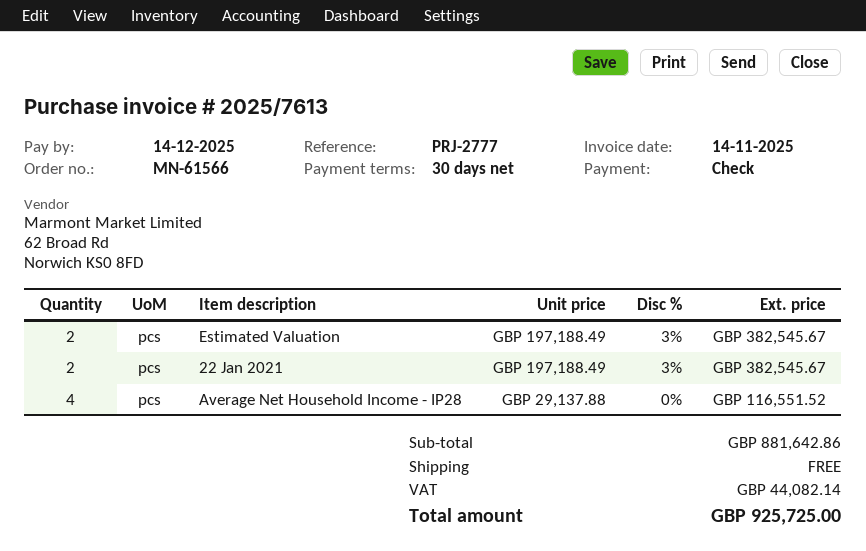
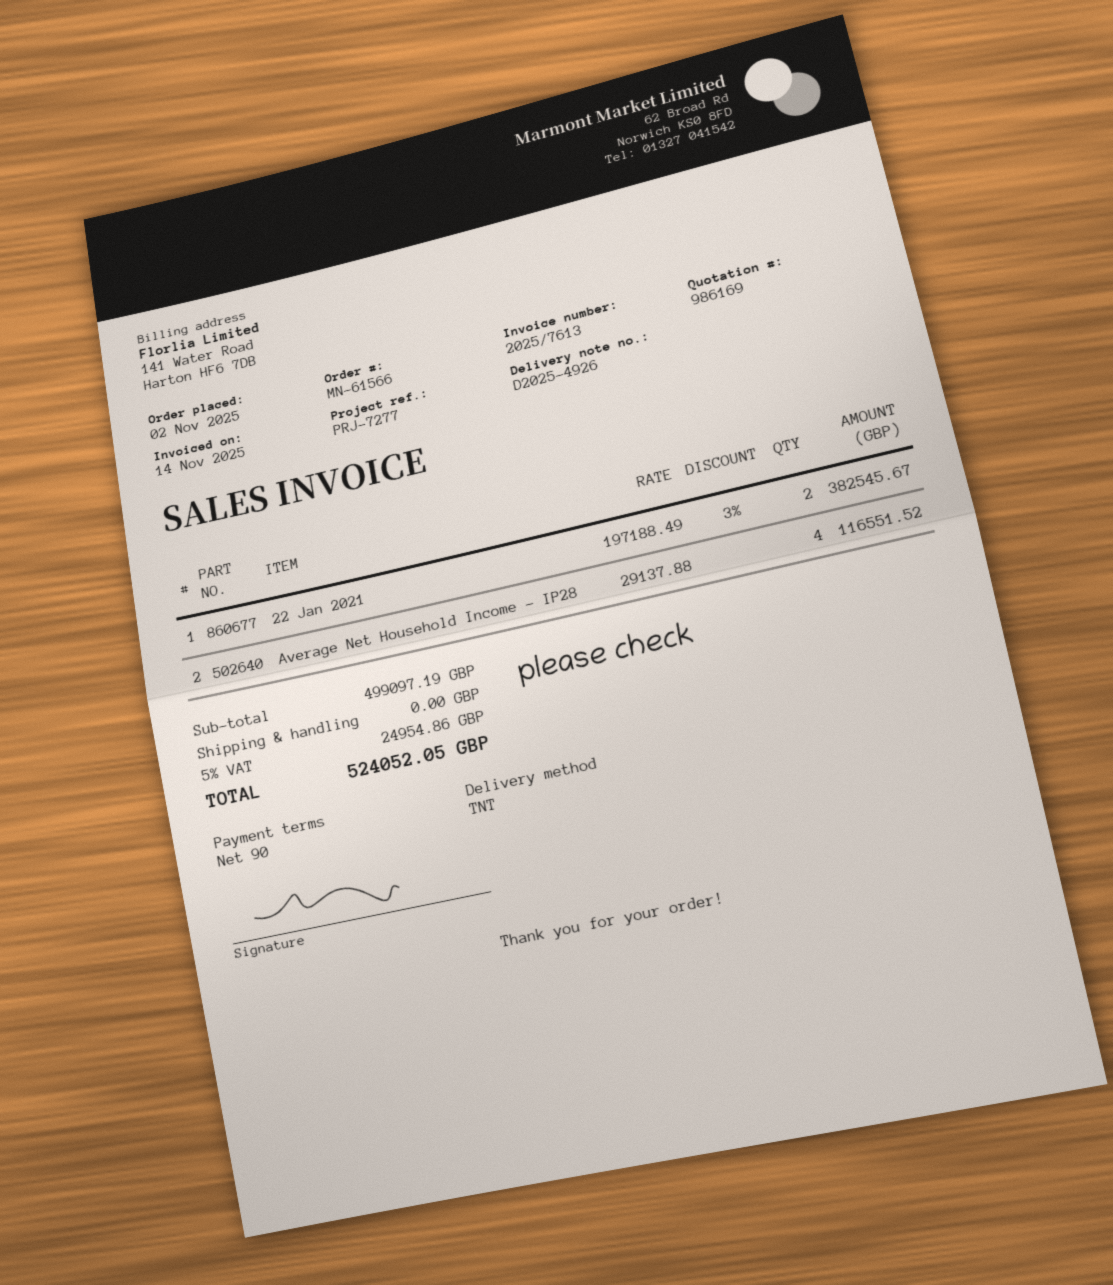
payment terms: 30 days -> 90 days
reference: PRJ-2777 -> PRJ-7277
Estimated Valuation: 2 x 197188.49 - 3% = 382545.67 -> none
subtotal: 881642.86 -> 499097.19
tax: 44082.14 -> 24954.86
total: 925725.00 -> 524052.05

